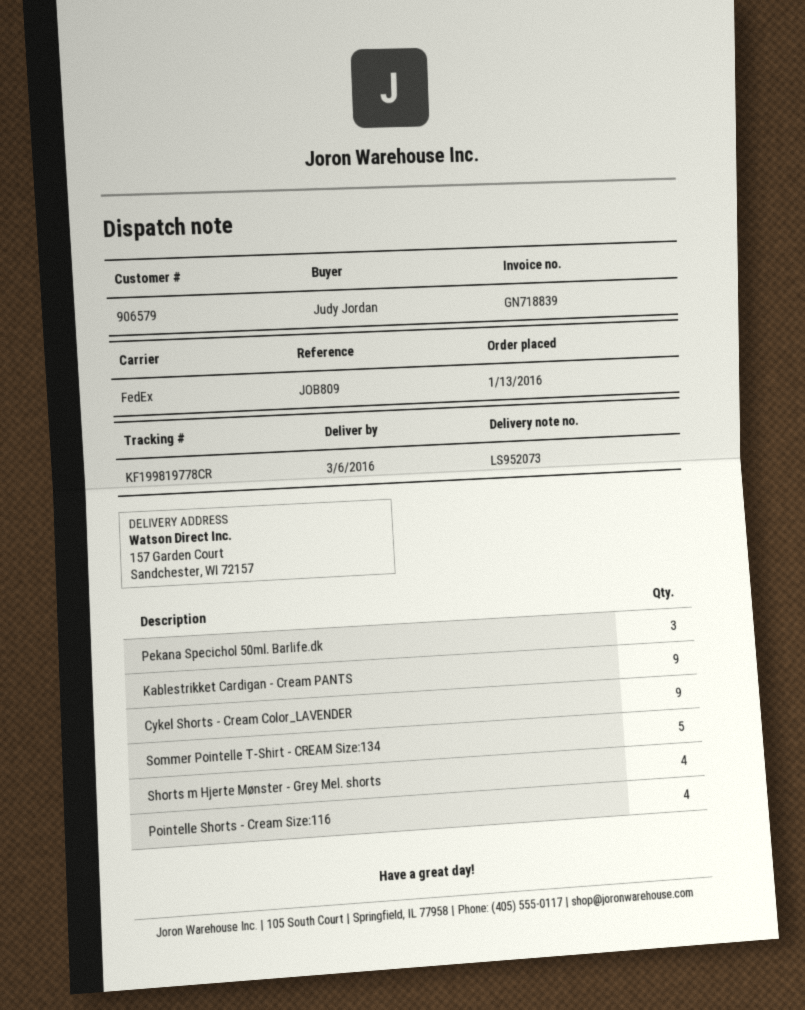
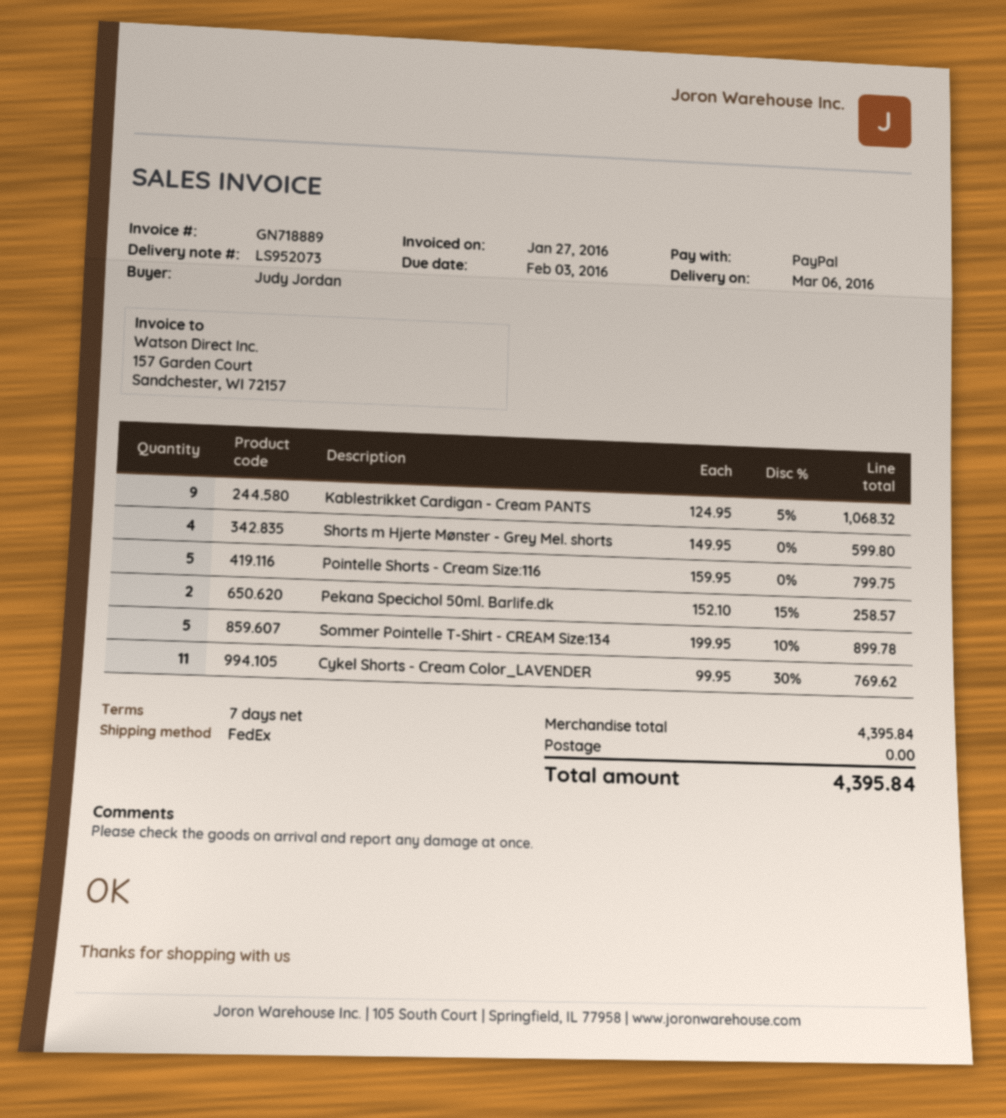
invoice number: GN718839 -> GN718889
Pekana Specichol 50ml. Barlife.dk: 3 -> 2
Cykel Shorts - Cream Color_LAVENDER: 9 -> 11
Pointelle Shorts - Cream Size:116: 4 -> 5

